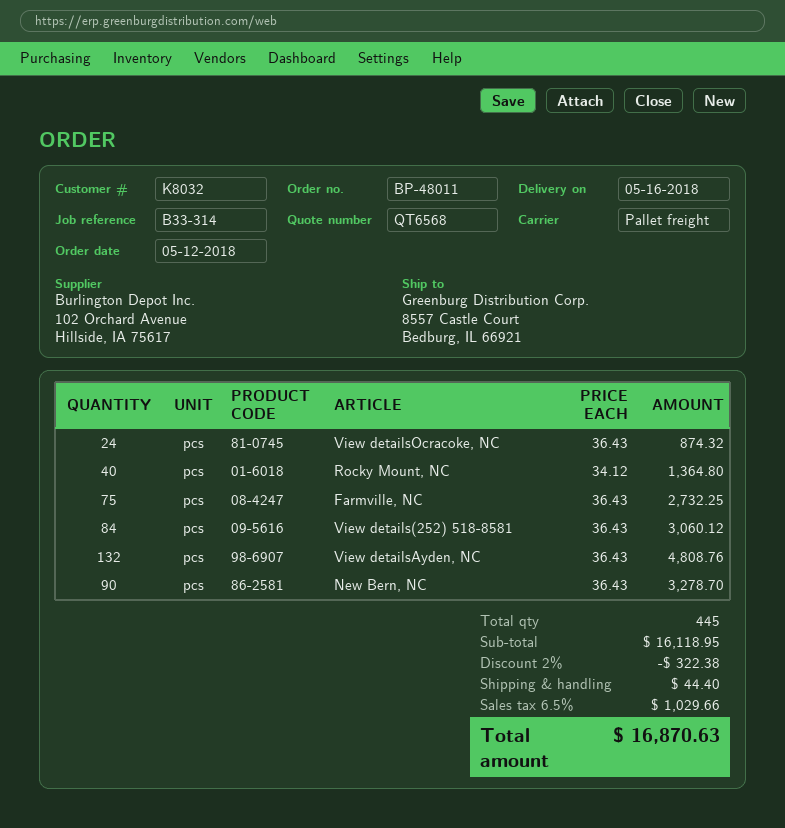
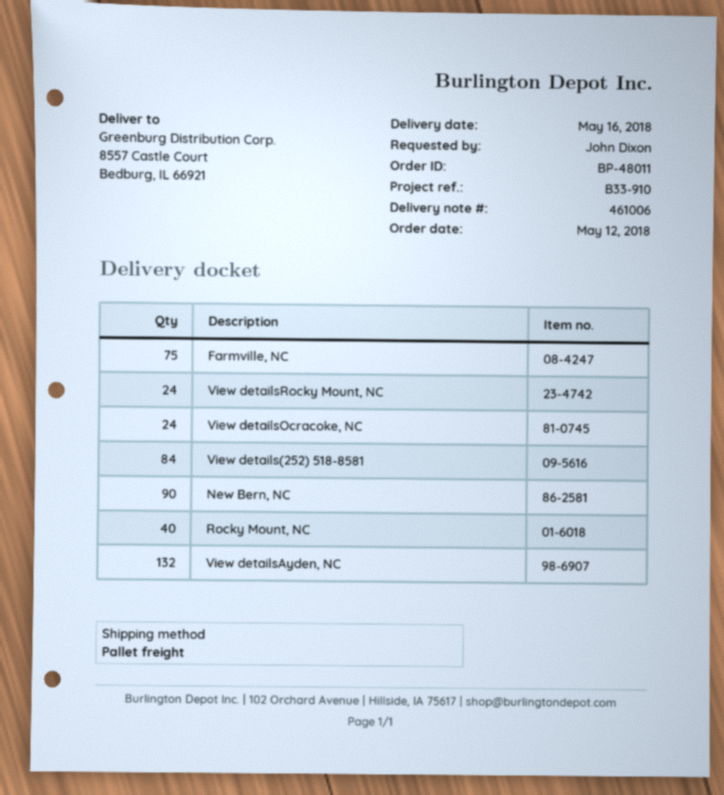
reference: B33-314 -> B33-910
View detailsRocky Mount, NC: none -> 24

